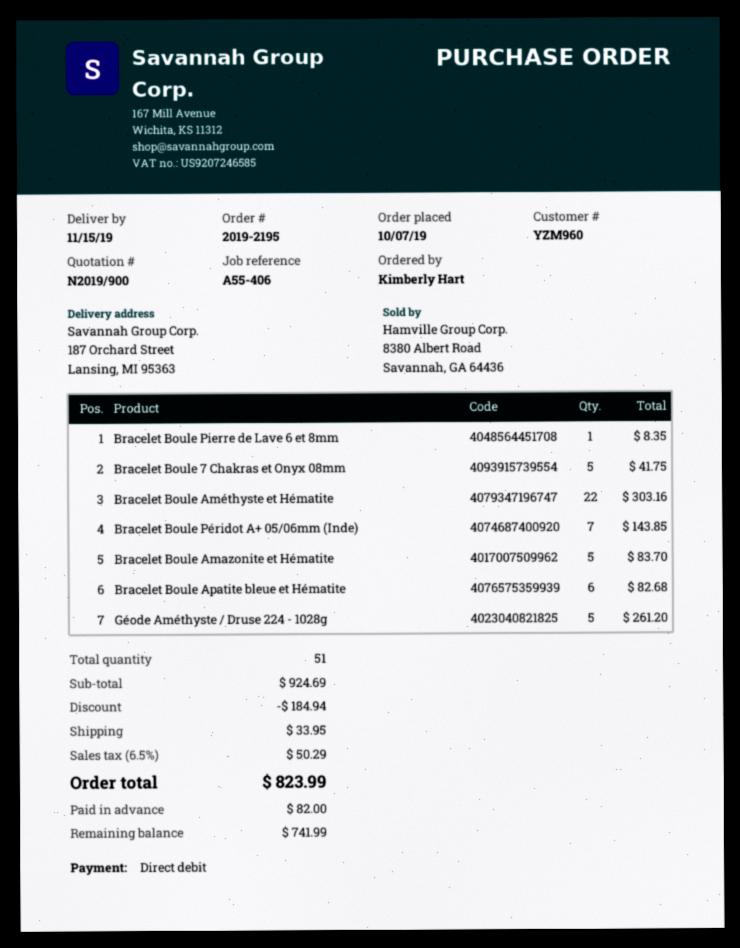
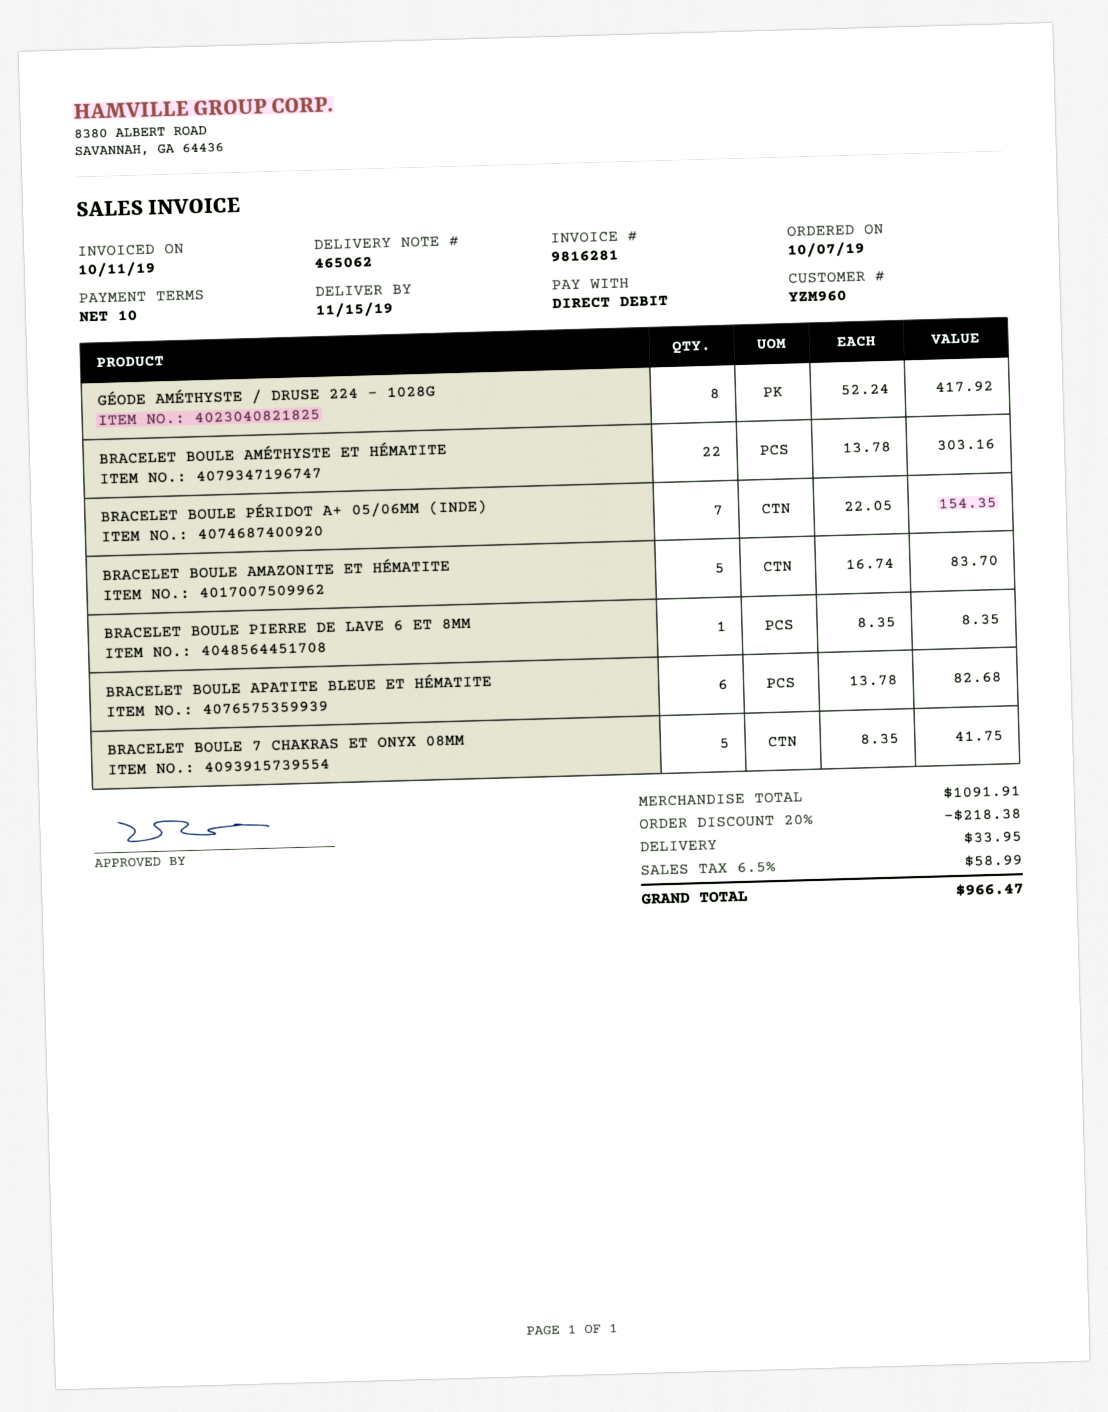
Bracelet Boule Péridot A+ 05/06mm (Inde): 7 for 143.85 -> 7 for 154.35
Géode Améthyste / Druse 224 - 1028g: 5 for 261.20 -> 8 for 417.92
subtotal: 924.69 -> 1091.91
discount: 184.94 -> 218.38
tax: 6.5% = 50.29 -> 6.5% = 58.99
total: 823.99 -> 966.47

